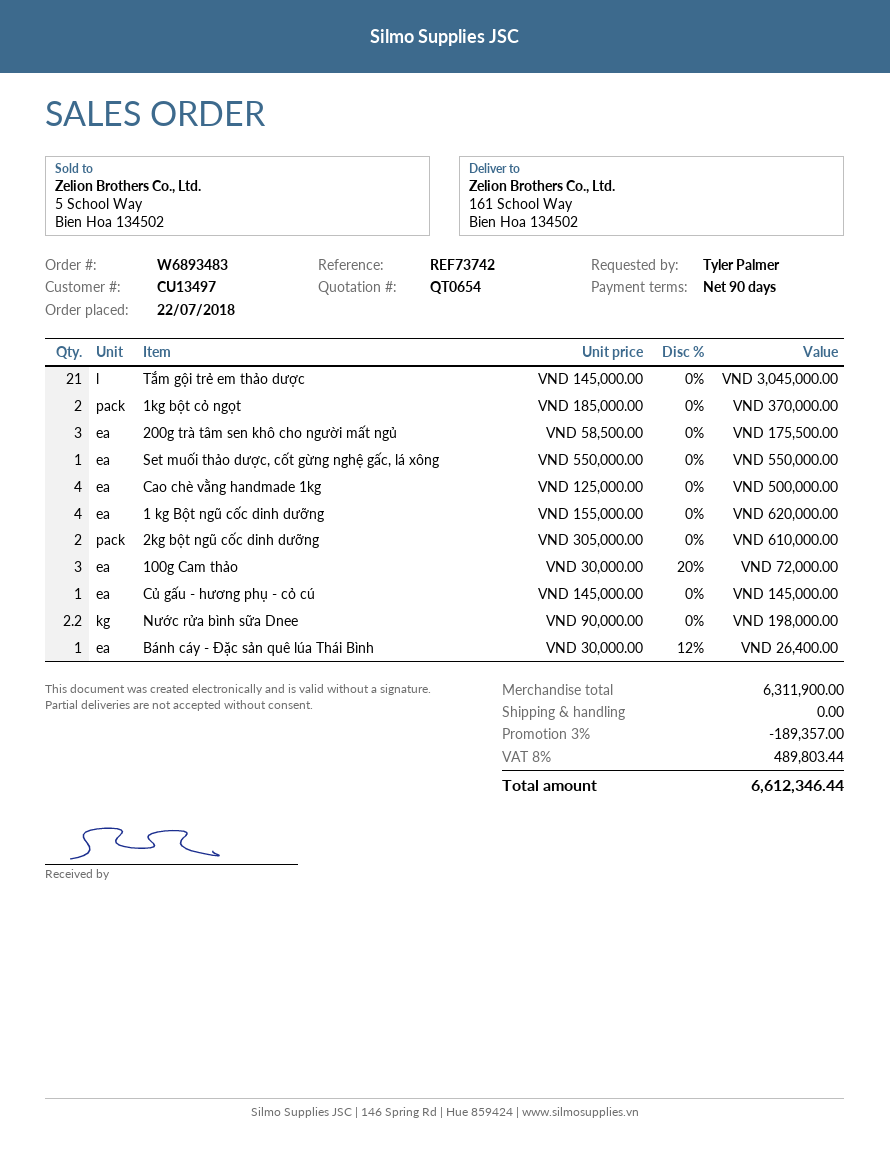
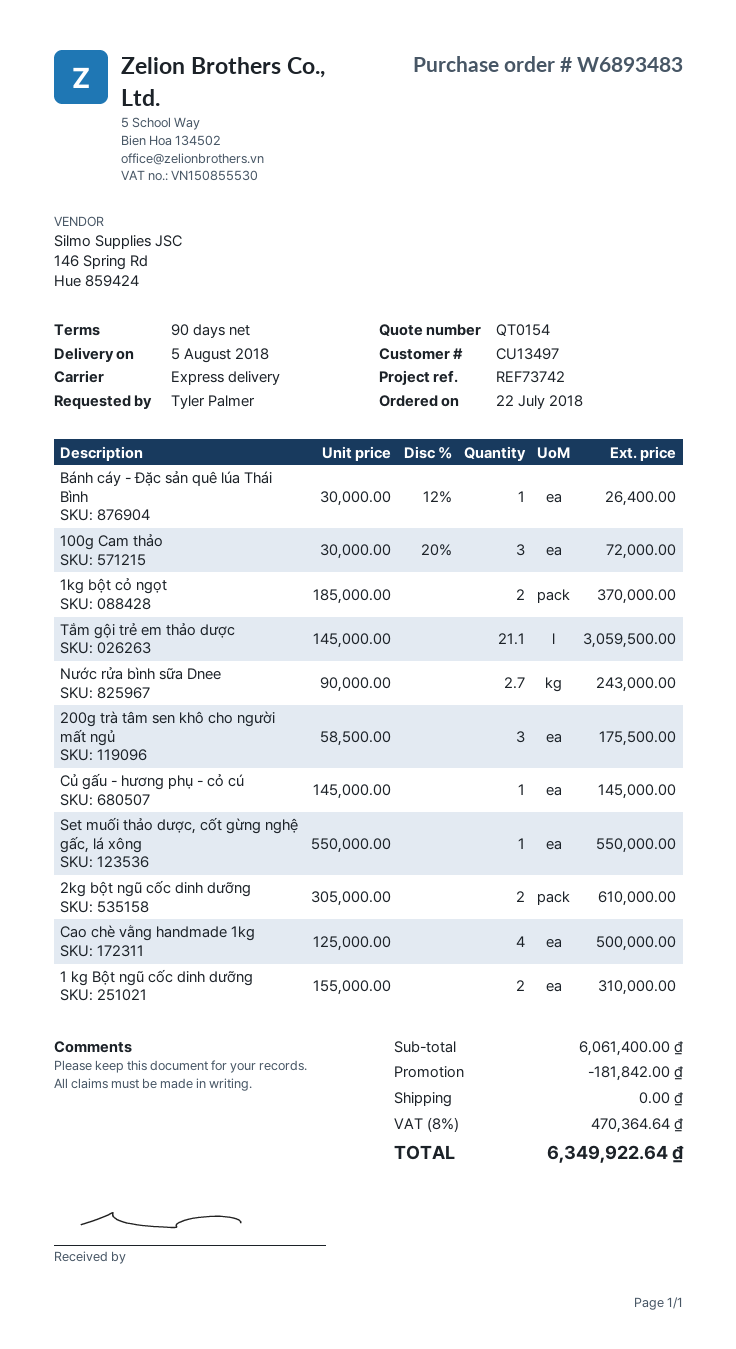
quote number: QT0654 -> QT0154
Tắm gội trẻ em thảo dược: 21 x 145000.00 = 3045000.00 -> 21.1 x 145000.00 = 3059500.00
1 kg Bột ngũ cốc dinh dưỡng: 4 x 155000.00 = 620000.00 -> 2 x 155000.00 = 310000.00
Nước rửa bình sữa Dnee: 2.2 x 90000.00 = 198000.00 -> 2.7 x 90000.00 = 243000.00
subtotal: 6311900.00 -> 6061400.00
discount: 189357.00 -> 181842.00
tax: 8% = 489803.44 -> 8% = 470364.64
total: 6612346.44 -> 6349922.64

